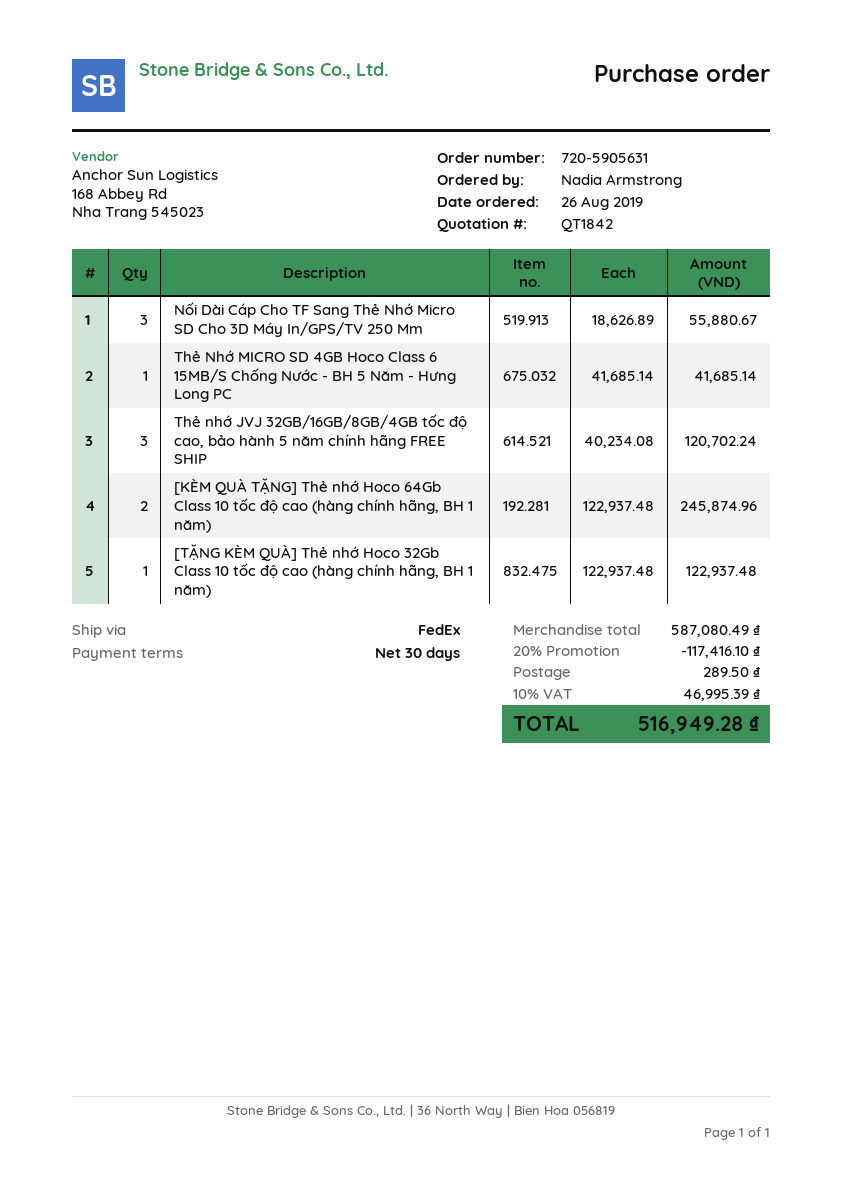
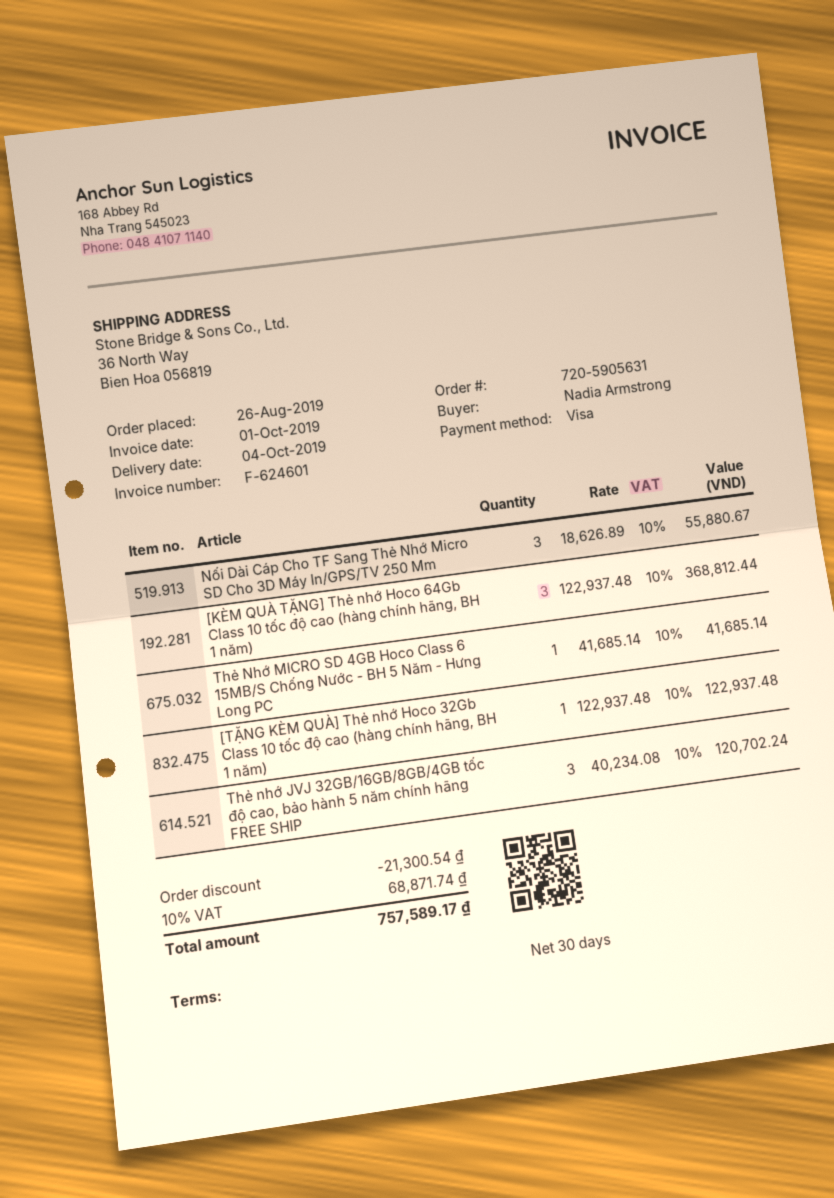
[KÈM QUÀ TẶNG] Thẻ nhớ Hoco 64Gb Class 10 tốc độ cao (hàng chính hãng, BH 1 năm): 2 x 122937.48 = 245874.96 -> 3 x 122937.48 = 368812.44
discount: 117416.10 -> 21300.54
shipping: 289.50 -> none
tax: 10% = 46995.39 -> 10% = 68871.74
total: 516949.28 -> 757589.17

